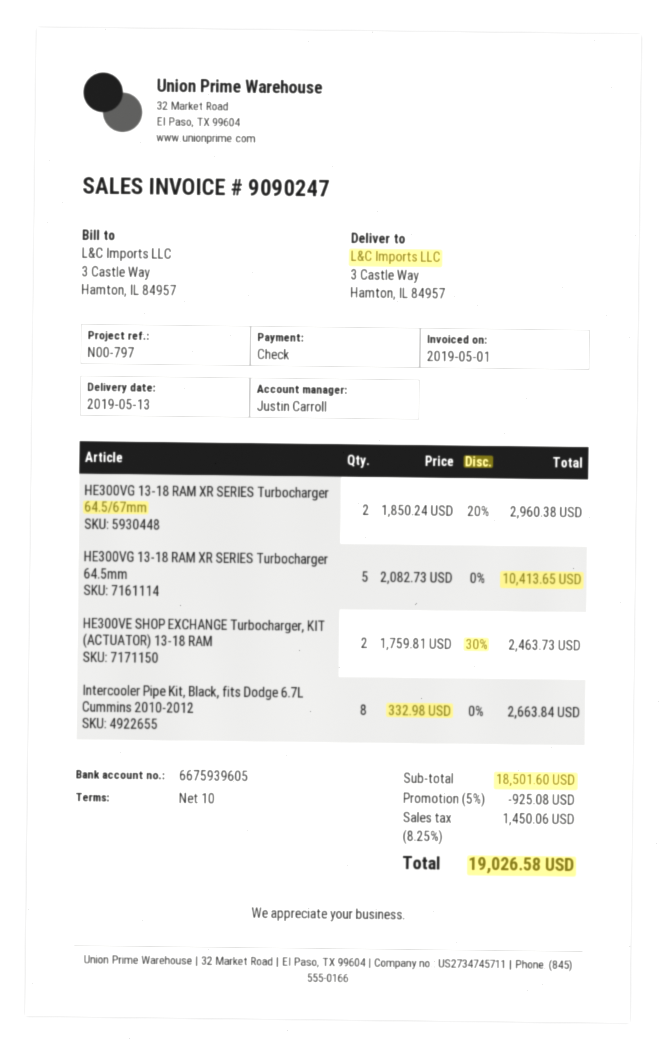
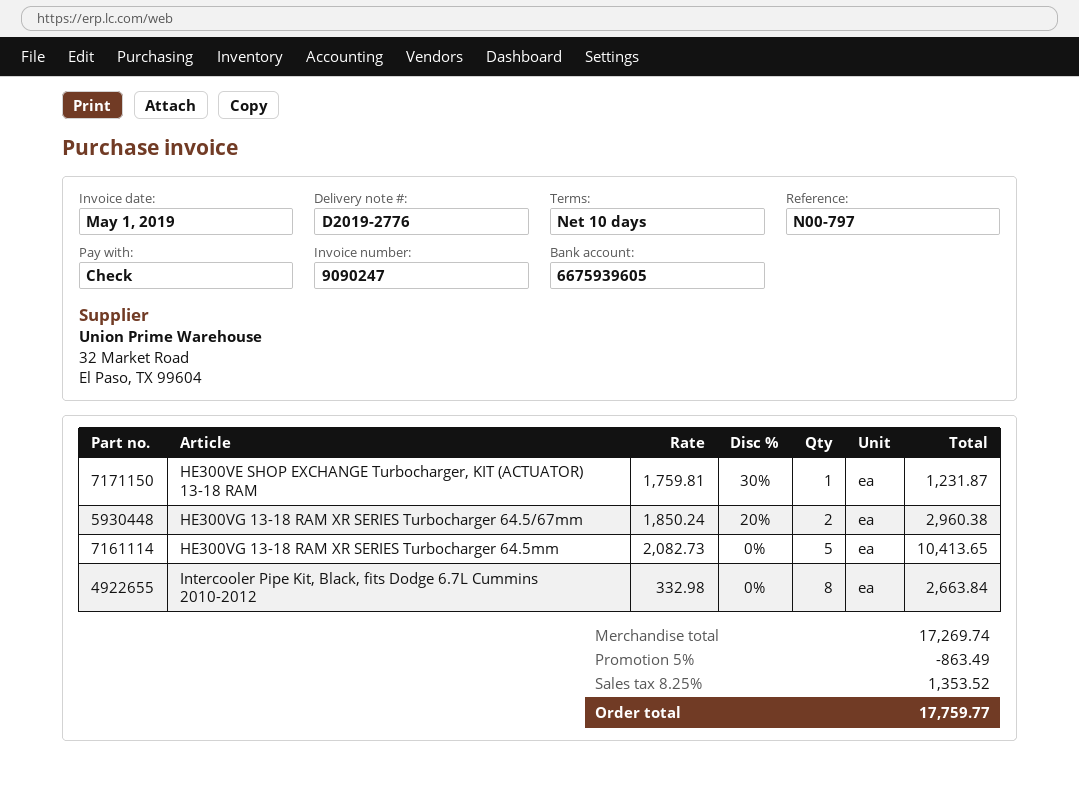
HE300VE SHOP EXCHANGE Turbocharger, KIT (ACTUATOR) 13-18 RAM: 2 x 1759.81 - 30% = 2463.73 -> 1 x 1759.81 - 30% = 1231.87
subtotal: 18501.60 -> 17269.74
discount: 5% = 925.08 -> 5% = 863.49
tax: 8.25% = 1450.06 -> 8.25% = 1353.52
total: 19026.58 -> 17759.77

